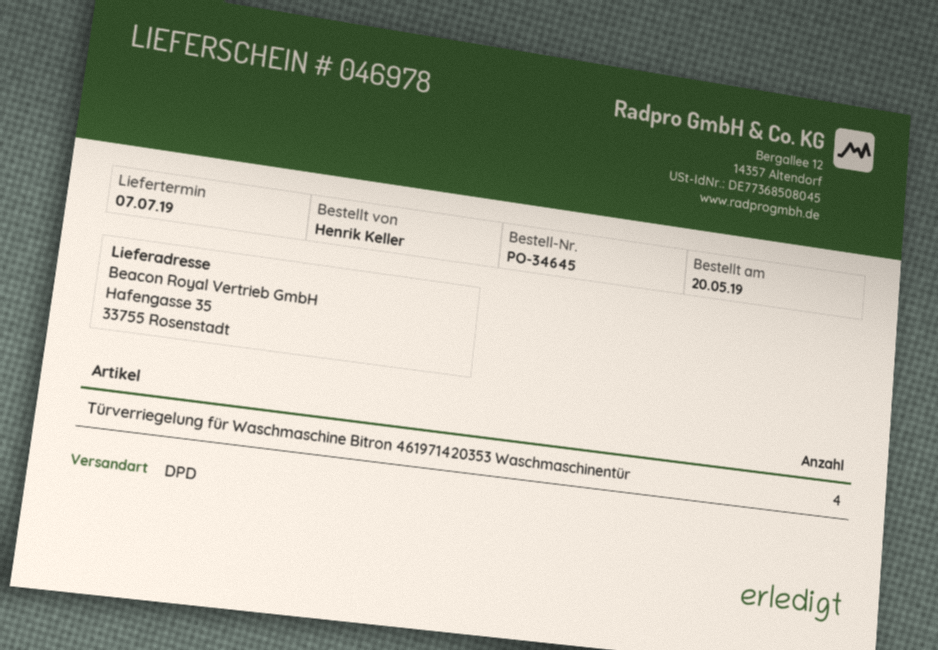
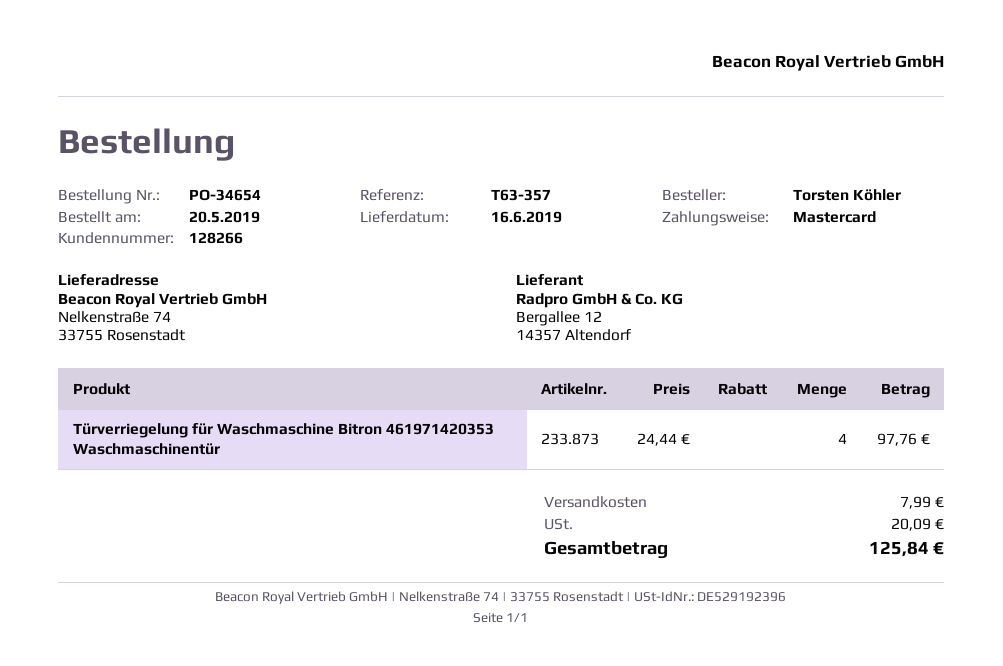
order number: PO-34645 -> PO-34654
delivery date: 2019-07-07 -> 2019-06-16
ordered by: Henrik Keller -> Torsten Köhler
ship to: Hafengasse 35, 33755 Rosenstadt -> Nelkenstraße 74, 33755 Rosenstadt

